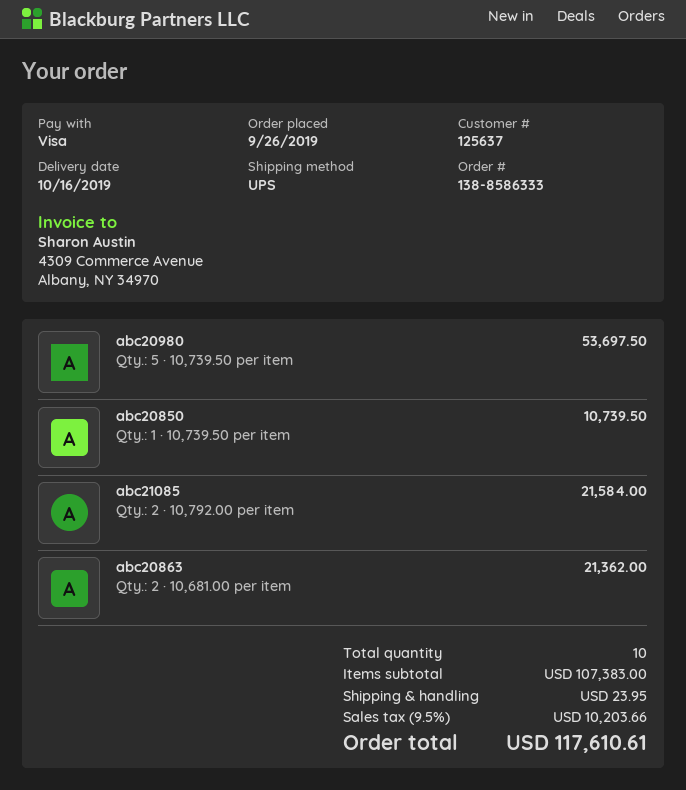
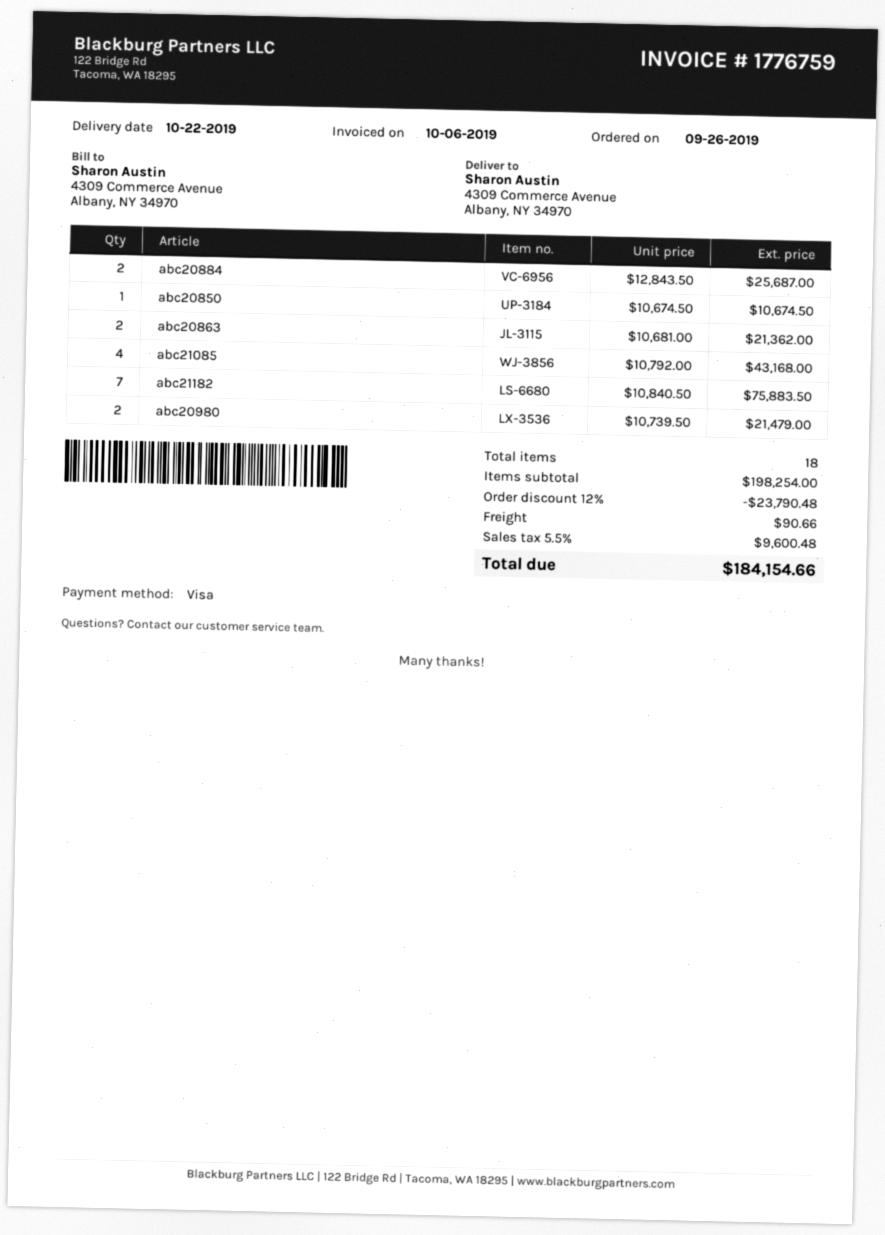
delivery date: 2019-10-16 -> 2019-10-22
abc20980: 5 x 10739.50 = 53697.50 -> 2 x 10739.50 = 21479.00
abc20850: 1 x 10739.50 = 10739.50 -> 1 x 10674.50 = 10674.50
abc21085: 2 x 10792.00 = 21584.00 -> 4 x 10792.00 = 43168.00
abc20884: none -> 2 x 12843.50 = 25687.00
abc21182: none -> 7 x 10840.50 = 75883.50
total quantity: 10 -> 18
subtotal: 107383.00 -> 198254.00
discount: none -> 12% = 23790.48
shipping: 23.95 -> 90.66
tax: 9.5% = 10203.66 -> 5.5% = 9600.48
total: 117610.61 -> 184154.66

